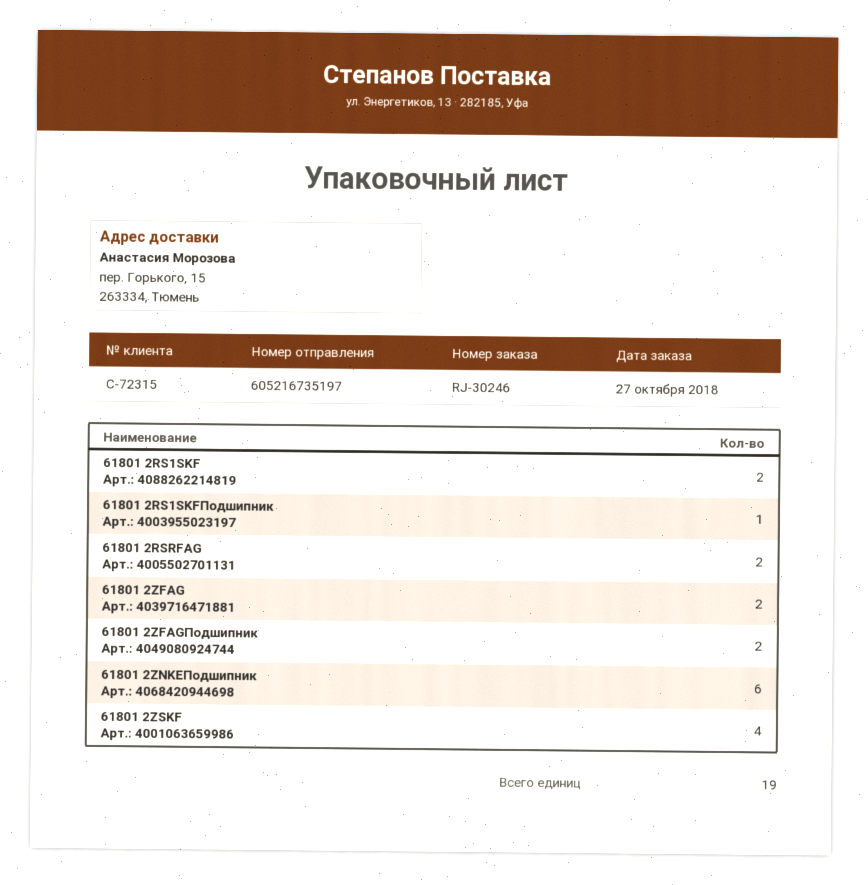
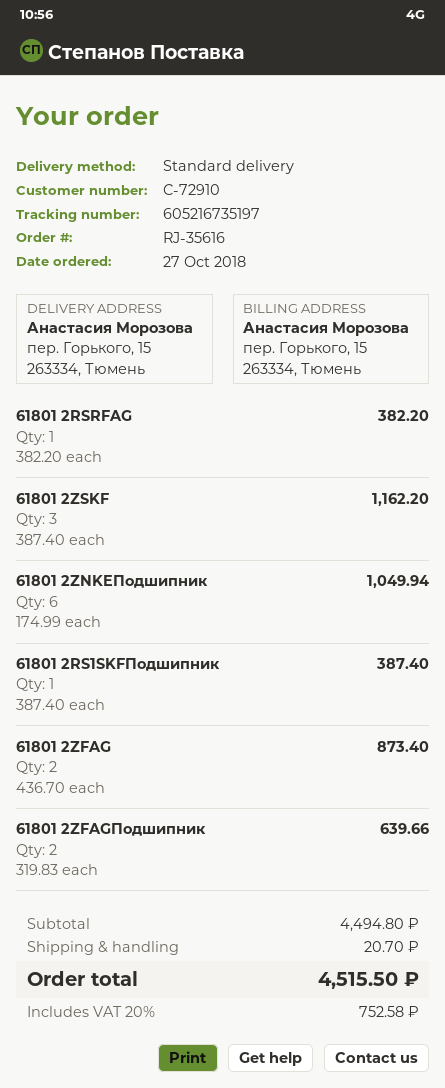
order number: RJ-30246 -> RJ-35616
customer number: C-72315 -> C-72910
61801 2RS1SKF: 2 -> none
61801 2RSRFAG: 2 -> 1
61801 2ZSKF: 4 -> 3

